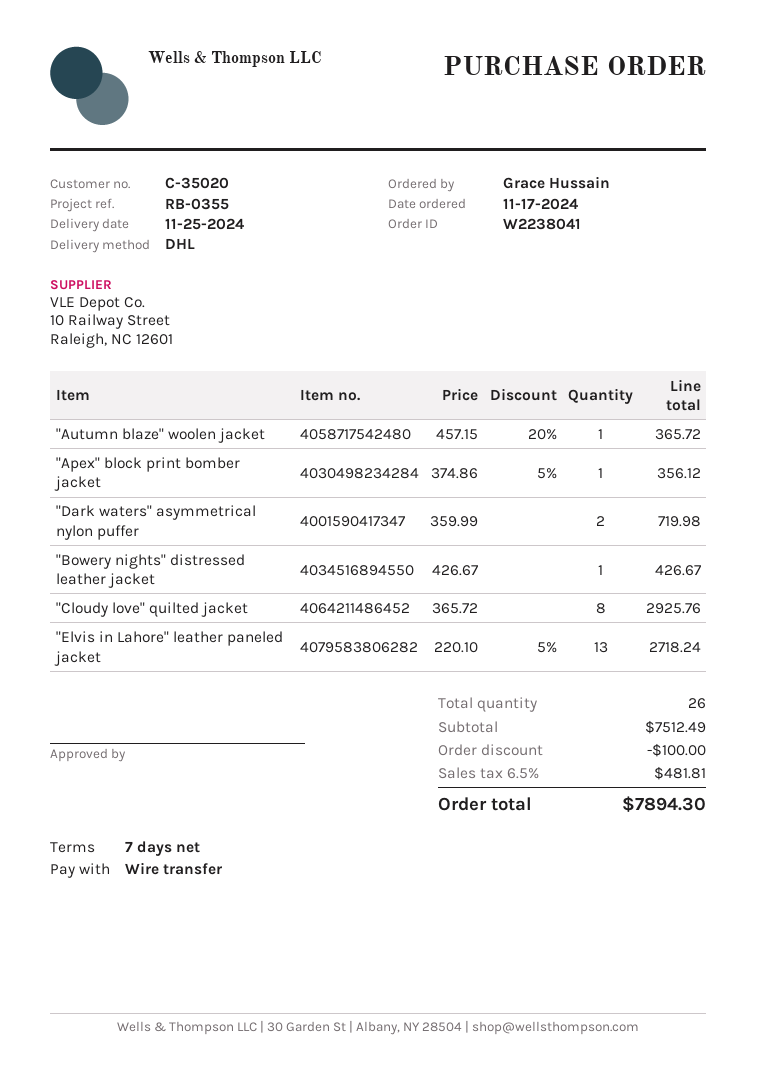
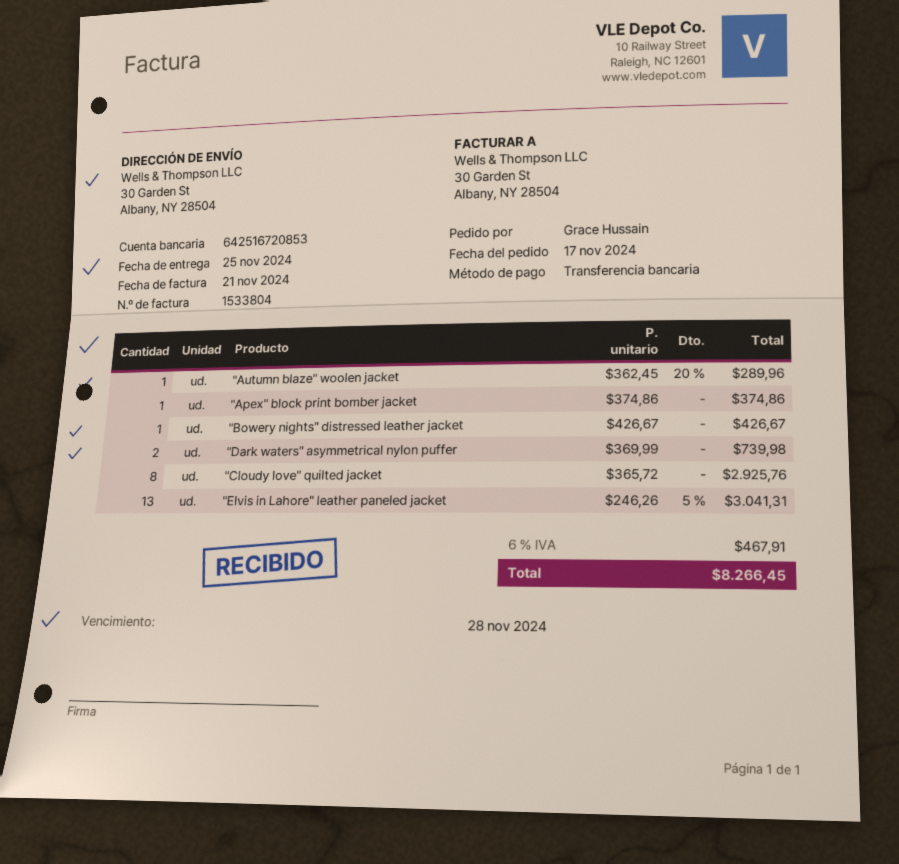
"Autumn blaze" woolen jacket: 1 x 457.15 - 20% = 365.72 -> 1 x 362.45 - 20% = 289.96
"Apex" block print bomber jacket: 1 x 374.86 - 5% = 356.12 -> 1 x 374.86 = 374.86
"Dark waters" asymmetrical nylon puffer: 2 x 359.99 = 719.98 -> 2 x 369.99 = 739.98
"Elvis in Lahore" leather paneled jacket: 13 x 220.10 - 5% = 2718.24 -> 13 x 246.26 - 5% = 3041.31
discount: 100.00 -> none
tax: 6.5% = 481.81 -> 6% = 467.91
total: 7894.30 -> 8266.45

